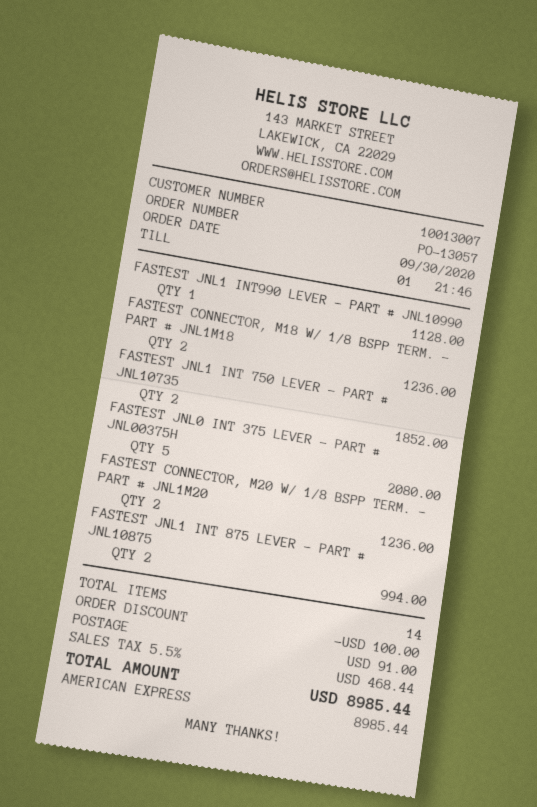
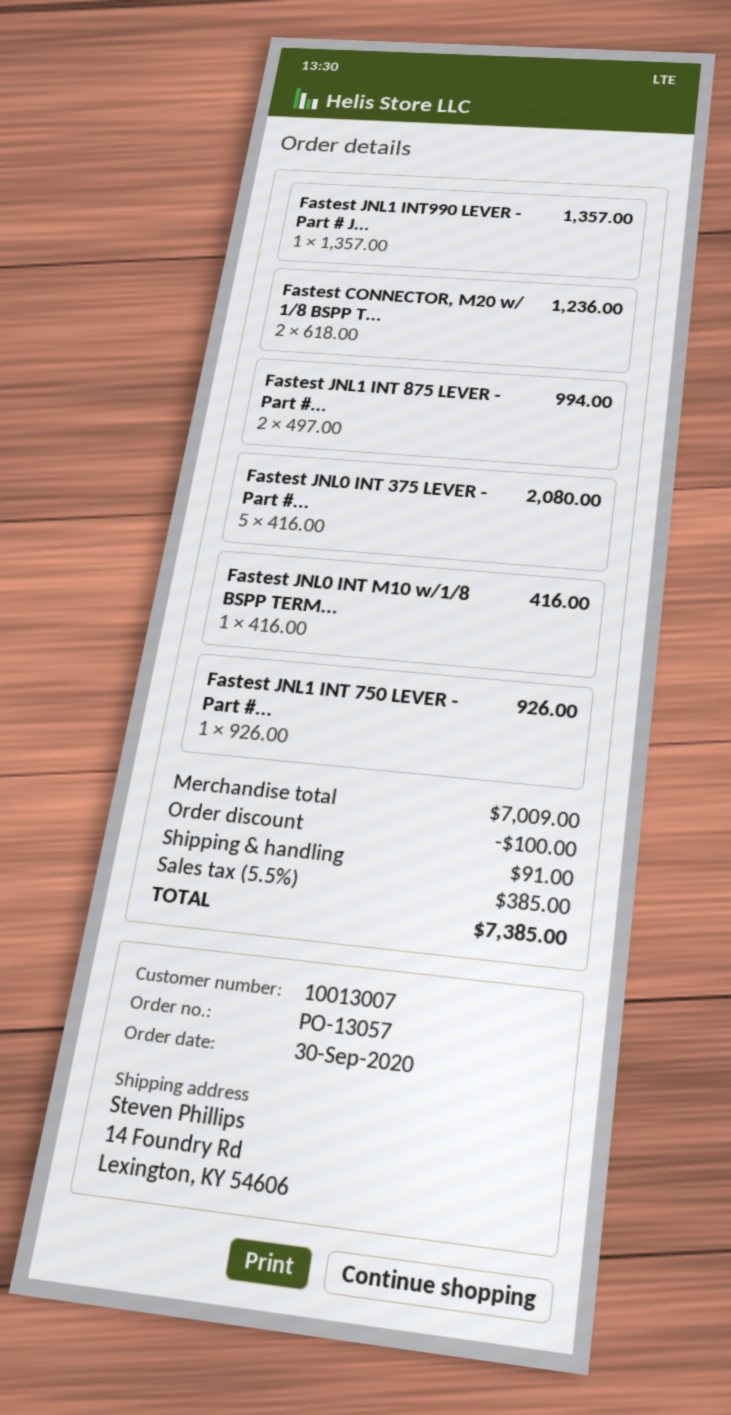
FASTEST JNL1 INT990 LEVER - PART # JNL10990: 1 for 1128.00 -> 1 for 1357.00
FASTEST CONNECTOR, M18 W/ 1/8 BSPP TERM. - PART # JNL1M18: 2 for 1236.00 -> none
FASTEST JNL1 INT 750 LEVER - PART # JNL10735: 2 for 1852.00 -> 1 for 926.00
Fastest JNL0 INT M10 w/1/8 BSPP TERM...: none -> 1 for 416.00
tax: 5.5% = 468.44 -> 5.5% = 385.00
total: 8985.44 -> 7385.00

